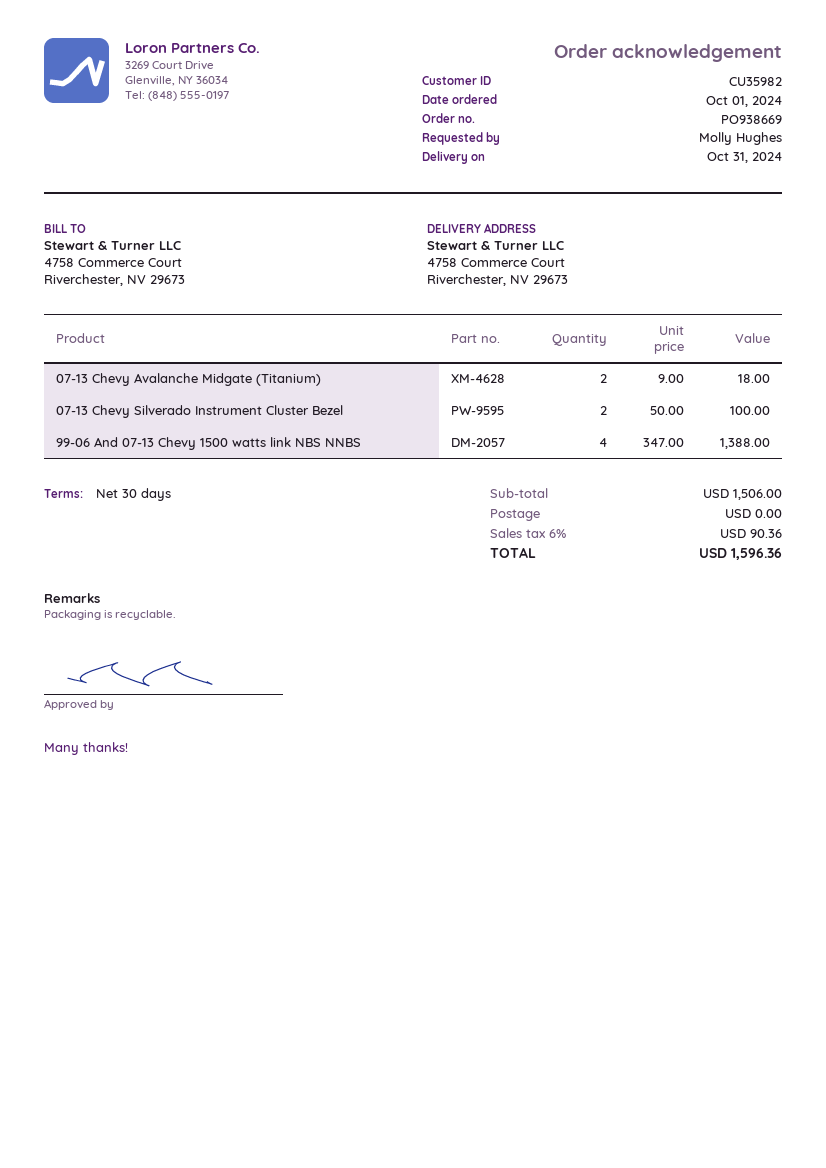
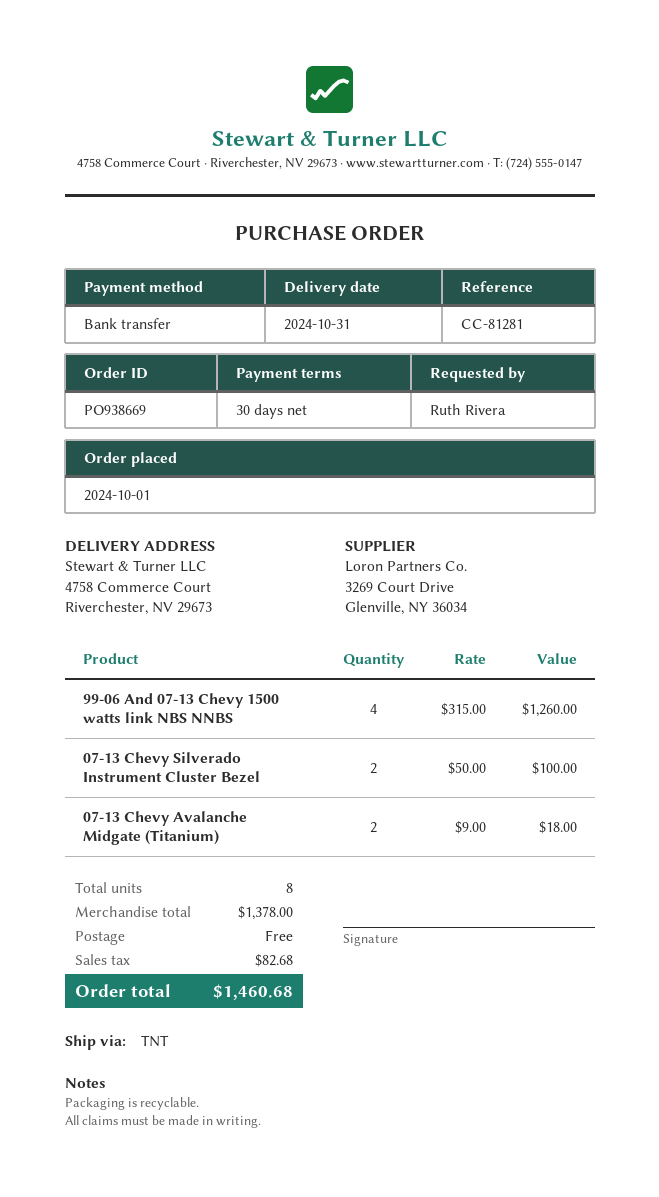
ordered by: Molly Hughes -> Ruth Rivera
99-06 And 07-13 Chevy 1500 watts link NBS NNBS: 4 x 347.00 = 1388.00 -> 4 x 315.00 = 1260.00
subtotal: 1506.00 -> 1378.00
tax: 90.36 -> 82.68
total: 1596.36 -> 1460.68

